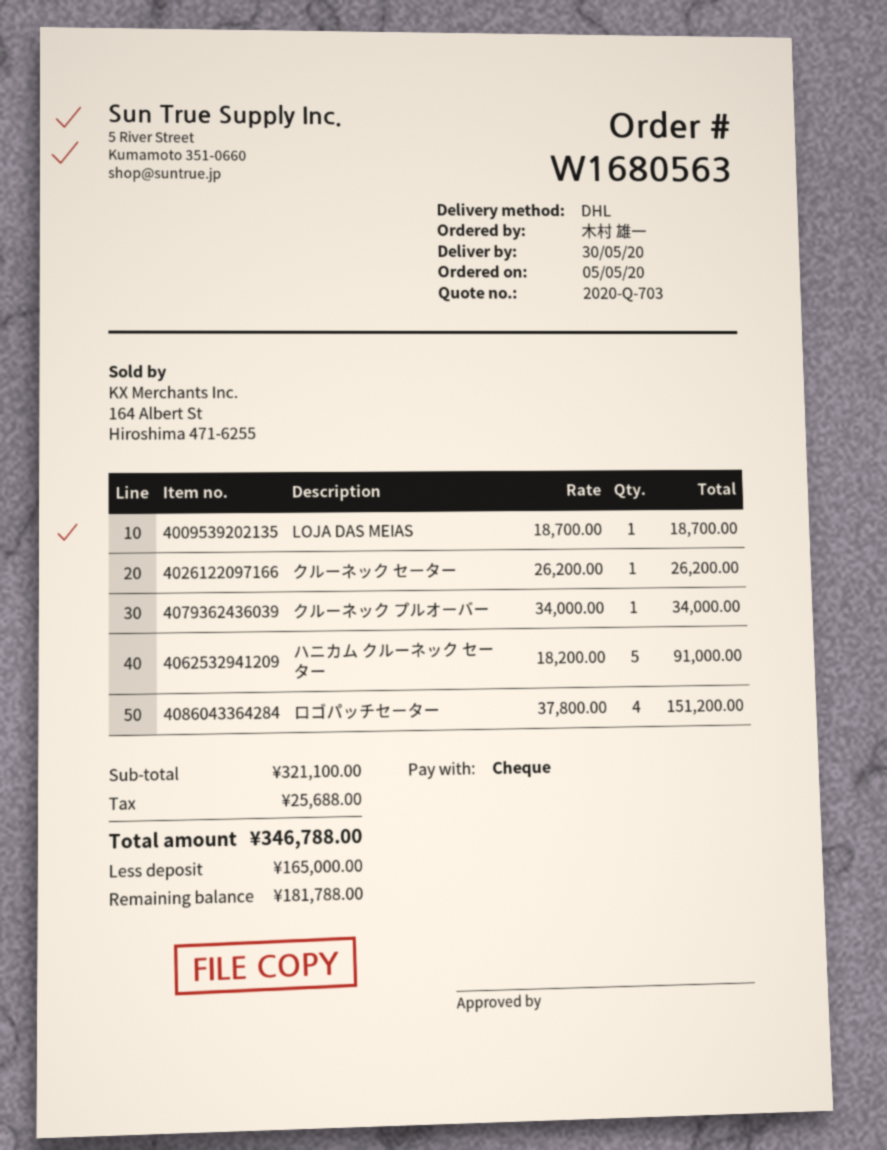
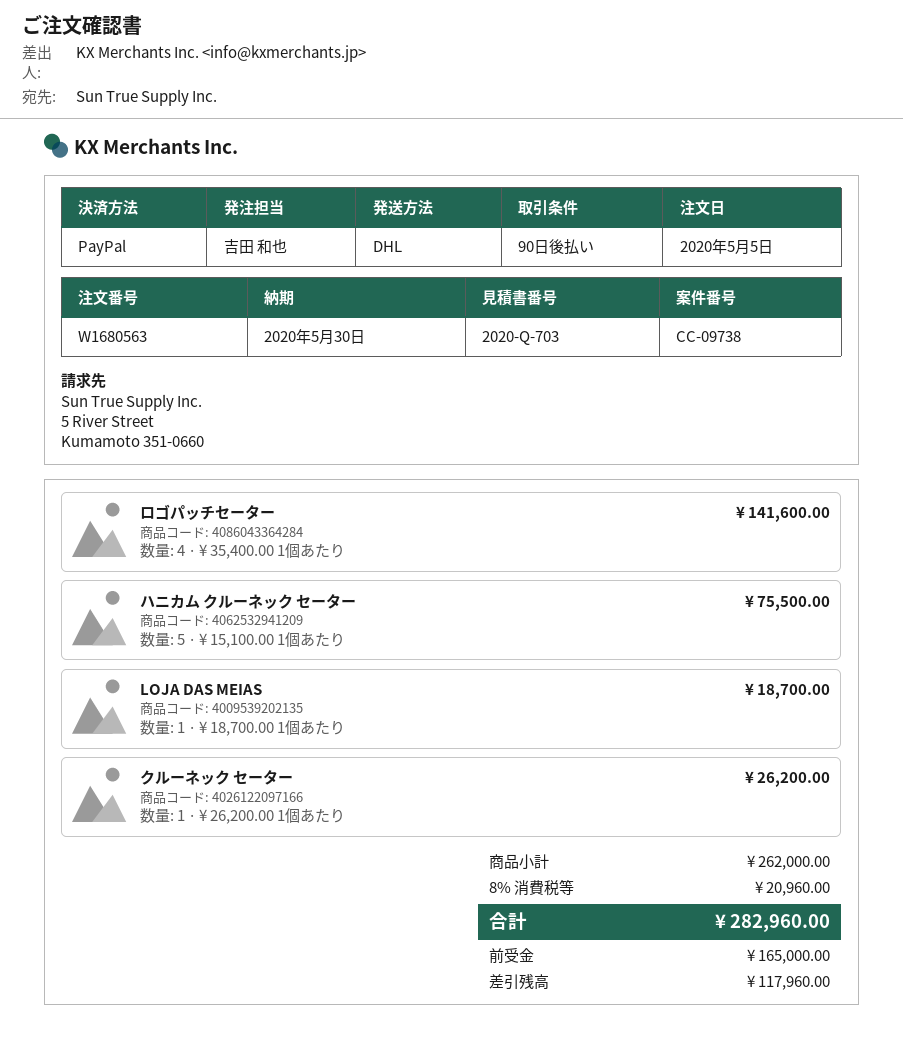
ordered by: 木村 雄一 -> 吉田 和也
payment method: cheque -> PayPal
クルーネック プルオーバー: 1 x 34000.00 = 34000.00 -> none
ハニカム クルーネック セーター: 5 x 18200.00 = 91000.00 -> 5 x 15100.00 = 75500.00
ロゴパッチセーター: 4 x 37800.00 = 151200.00 -> 4 x 35400.00 = 141600.00
subtotal: 321100.00 -> 262000.00
tax: 25688.00 -> 20960.00
total: 346788.00 -> 282960.00
balance: 181788.00 -> 117960.00

